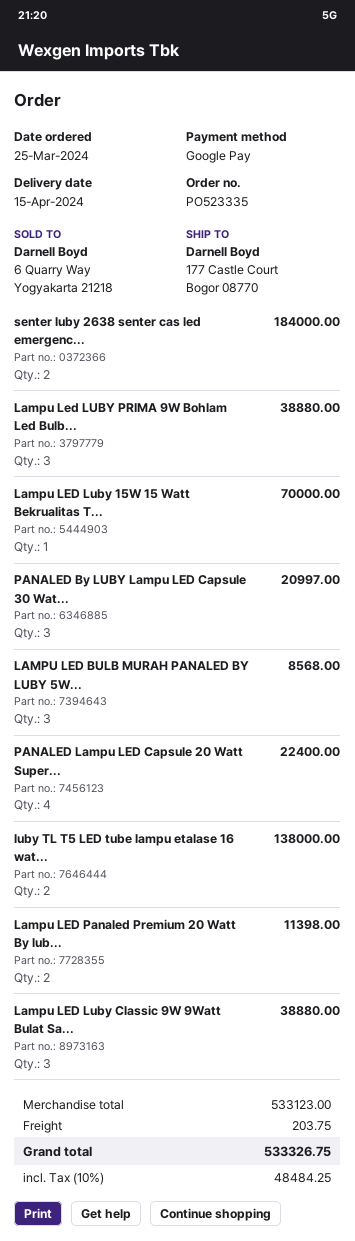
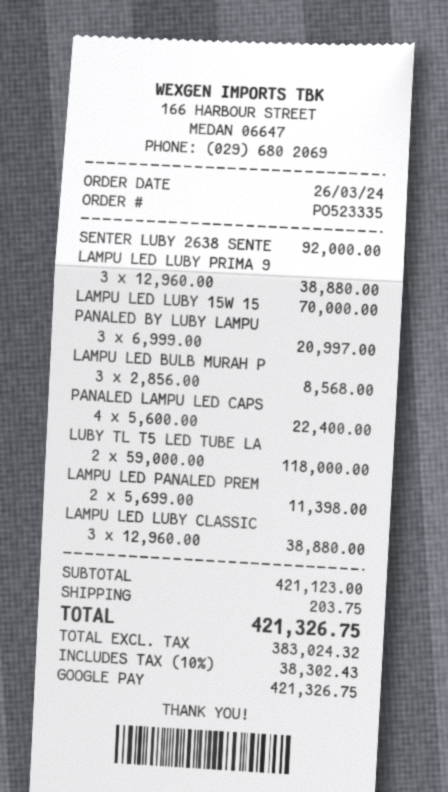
order date: 2024-03-25 -> 2024-03-26
senter luby 2638 senter cas led emergenc...: 2 for 184000.00 -> 1 for 92000.00
luby TL T5 LED tube lampu etalase 16 wat...: 2 for 138000.00 -> 2 for 118000.00
subtotal: 533123.00 -> 421123.00
tax: 10% = 48484.25 -> 10% = 38302.43
total: 533326.75 -> 421326.75

